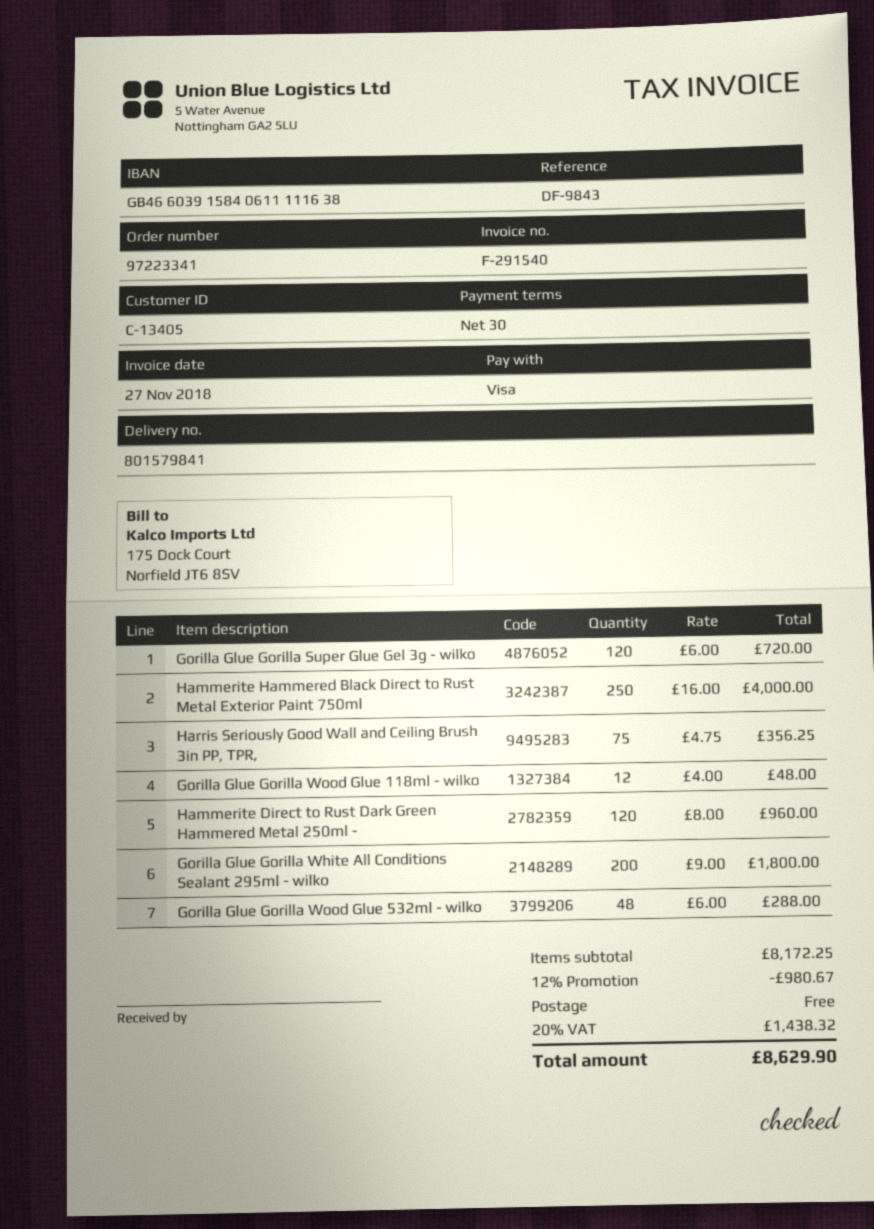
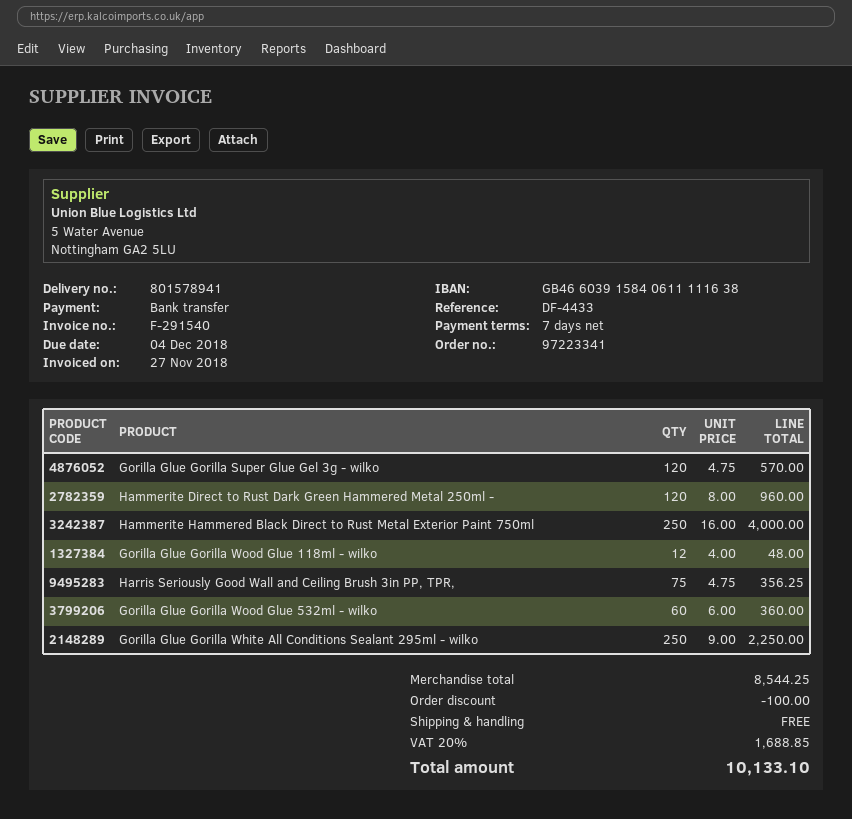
delivery note number: 801579841 -> 801578941
payment terms: 30 days -> 7 days
reference: DF-9843 -> DF-4433
payment method: Visa -> bank transfer
Gorilla Glue Gorilla Super Glue Gel 3g - wilko: 120 x 6.00 = 720.00 -> 120 x 4.75 = 570.00
Gorilla Glue Gorilla White All Conditions Sealant 295ml - wilko: 200 x 9.00 = 1800.00 -> 250 x 9.00 = 2250.00
Gorilla Glue Gorilla Wood Glue 532ml - wilko: 48 x 6.00 = 288.00 -> 60 x 6.00 = 360.00
subtotal: 8172.25 -> 8544.25
discount: 980.67 -> 100.00
tax: 20% = 1438.32 -> 20% = 1688.85
total: 8629.90 -> 10133.10

